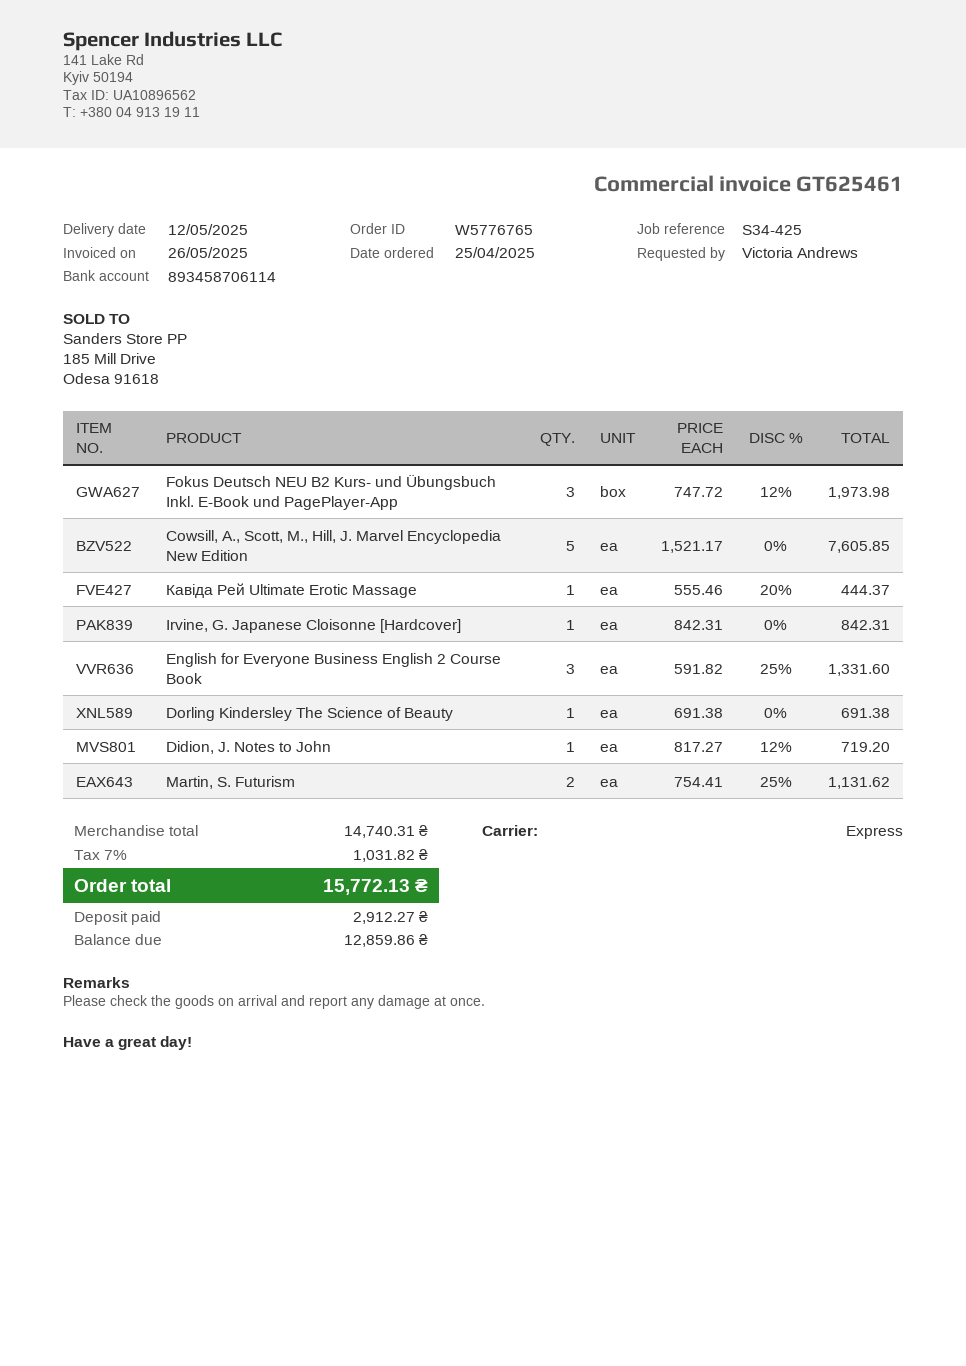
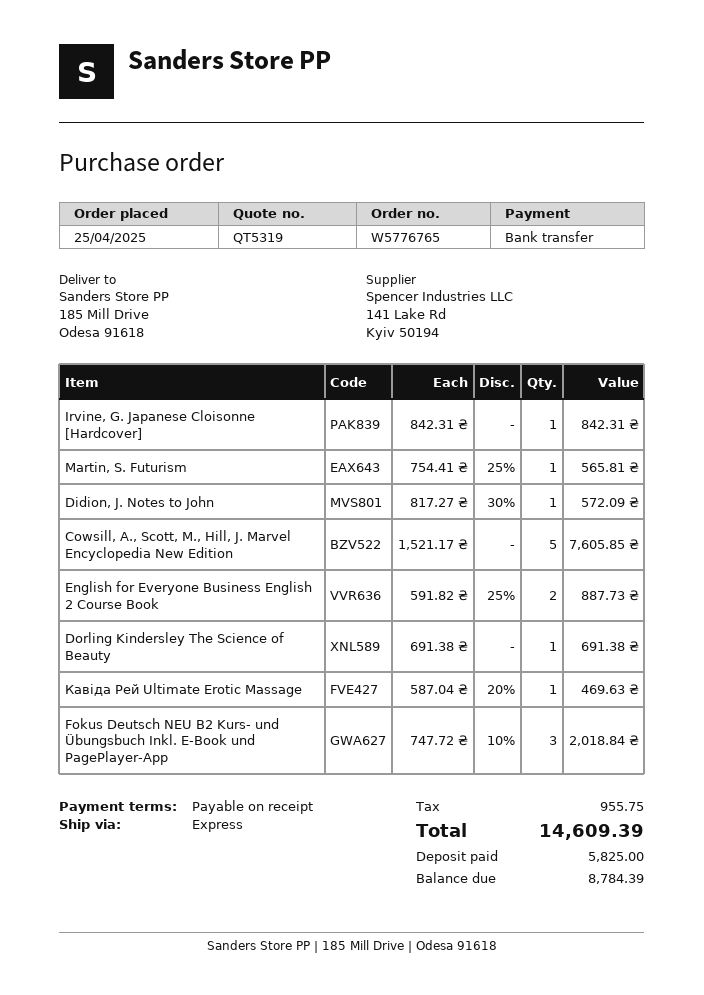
Fokus Deutsch NEU B2 Kurs- und Übungsbuch Inkl. E-Book und PagePlayer-App: 3 x 747.72 - 12% = 1973.98 -> 3 x 747.72 - 10% = 2018.84
Кавіда Рей Ultimate Erotic Massage: 1 x 555.46 - 20% = 444.37 -> 1 x 587.04 - 20% = 469.63
English for Everyone Business English 2 Course Book: 3 x 591.82 - 25% = 1331.60 -> 2 x 591.82 - 25% = 887.73
Didion, J. Notes to John: 1 x 817.27 - 12% = 719.20 -> 1 x 817.27 - 30% = 572.09
Martin, S. Futurism: 2 x 754.41 - 25% = 1131.62 -> 1 x 754.41 - 25% = 565.81
tax: 1031.82 -> 955.75
total: 15772.13 -> 14609.39
deposit: 2912.27 -> 5825.00
balance: 12859.86 -> 8784.39

